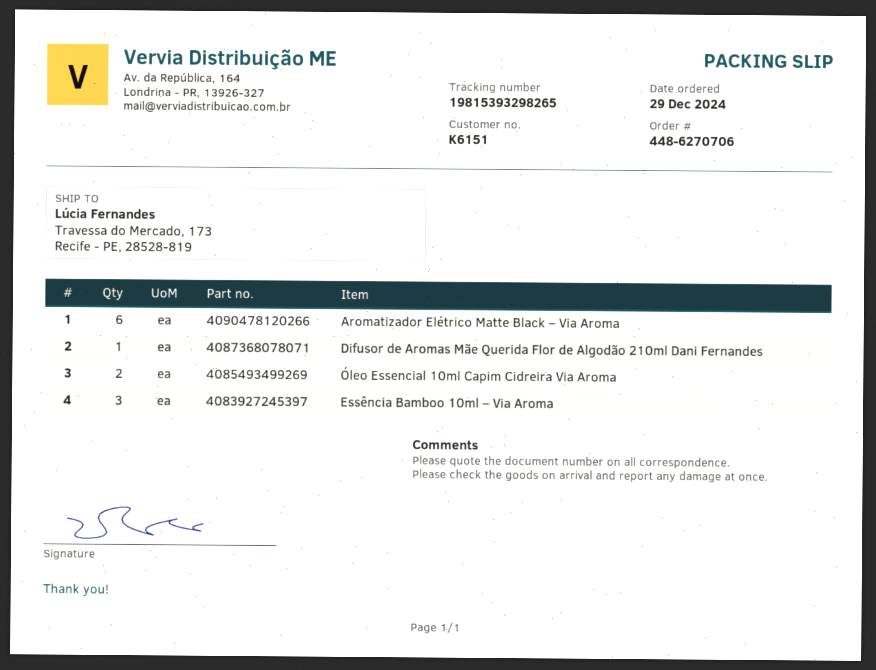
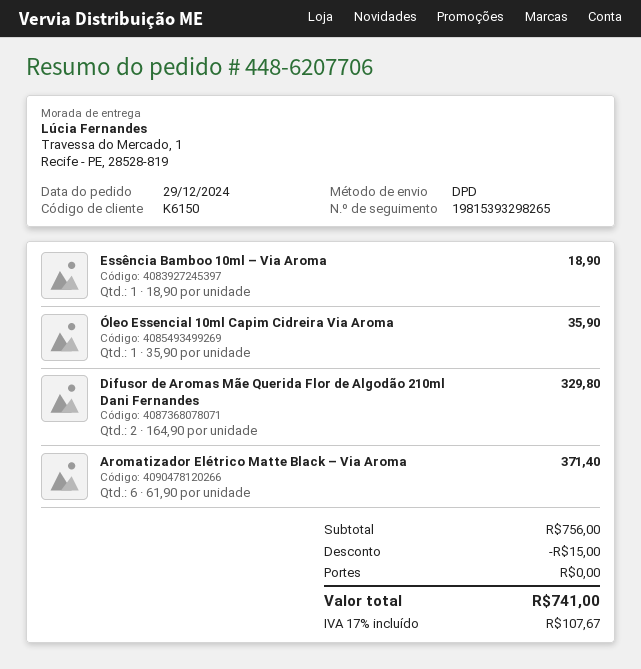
order number: 448-6270706 -> 448-6207706
customer number: K6151 -> K6150
ship to: Travessa do Mercado, 173, Recife - PE, 28528-819 -> Travessa do Mercado, 1, Recife - PE, 28528-819
Difusor de Aromas Mãe Querida Flor de Algodão 210ml Dani Fernandes: 1 -> 2
Óleo Essencial 10ml Capim Cidreira Via Aroma: 2 -> 1
Essência Bamboo 10ml – Via Aroma: 3 -> 1

